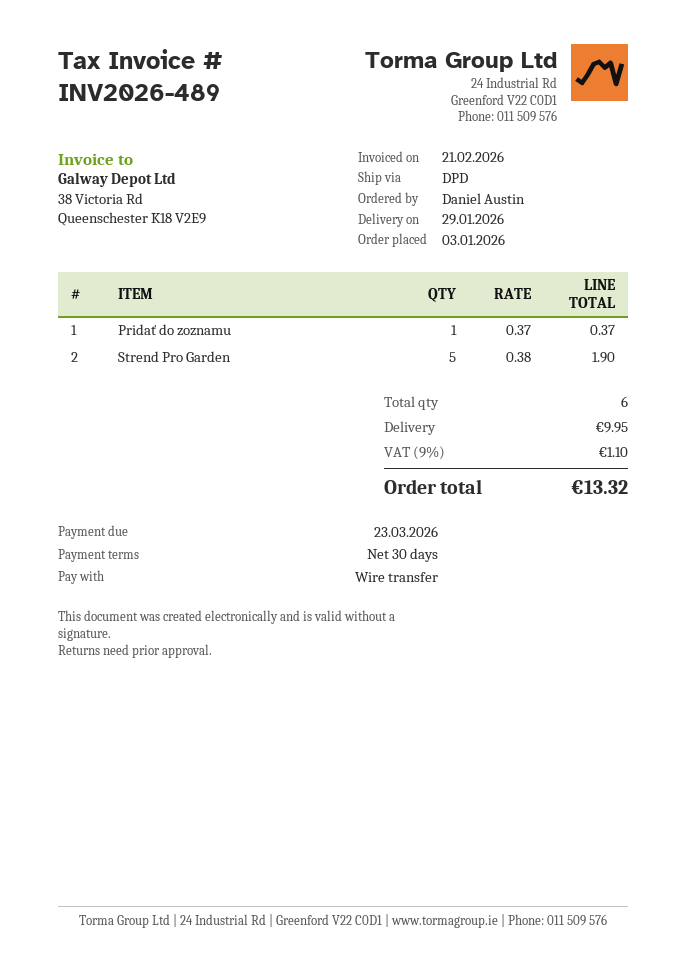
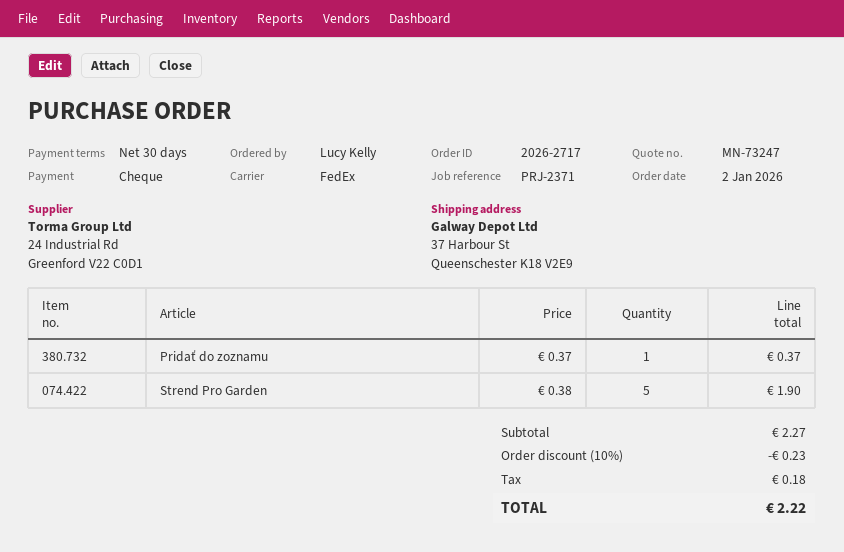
order date: 2026-01-03 -> 2026-01-02
ordered by: Daniel Austin -> Lucy Kelly
payment method: bank transfer -> cheque
shipping method: DPD -> FedEx
discount: none -> 10% = 0.23
shipping: 9.95 -> none
tax: 1.10 -> 0.18
total: 13.32 -> 2.22

